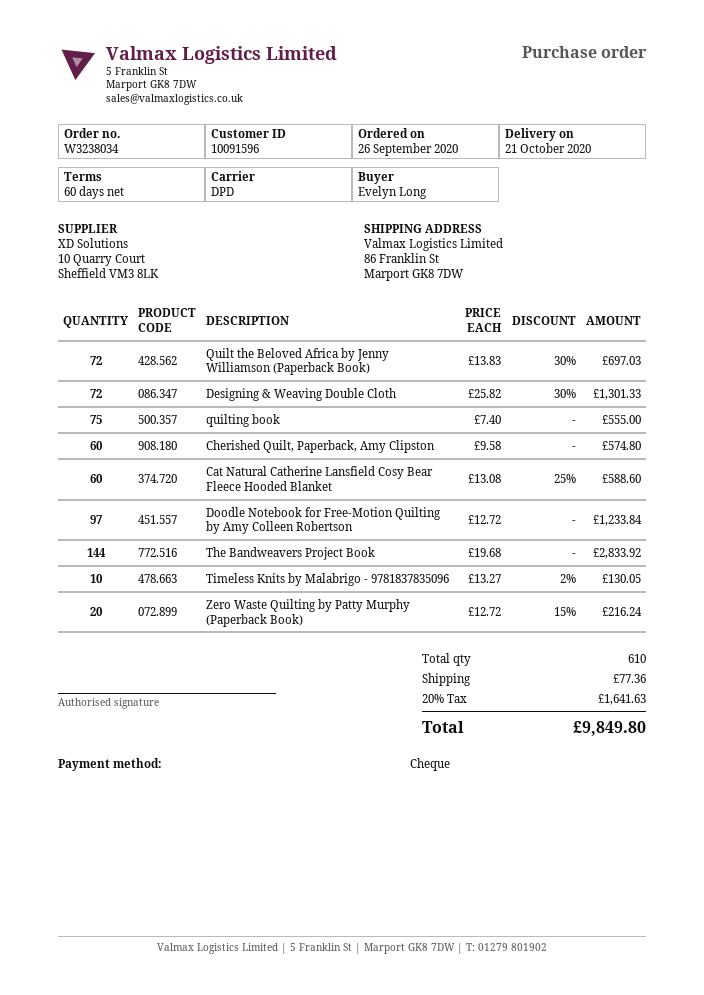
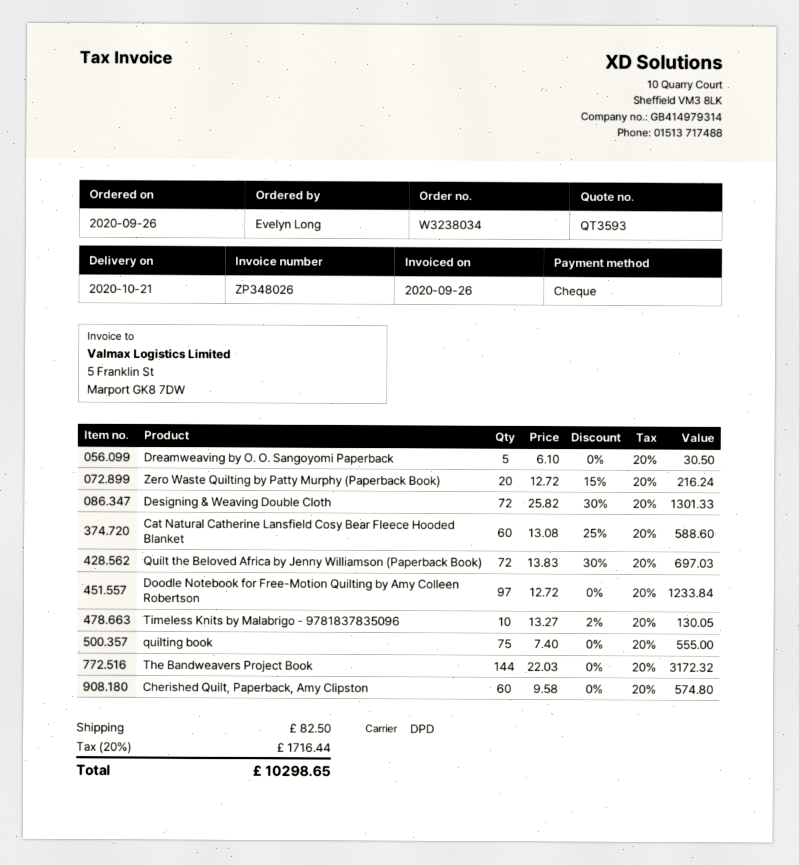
The Bandweavers Project Book: 144 x 19.68 = 2833.92 -> 144 x 22.03 = 3172.32
Dreamweaving by O. O. Sangoyomi Paperback: none -> 5 x 6.10 = 30.50
shipping: 77.36 -> 82.50
tax: 20% = 1641.63 -> 20% = 1716.44
total: 9849.80 -> 10298.65

